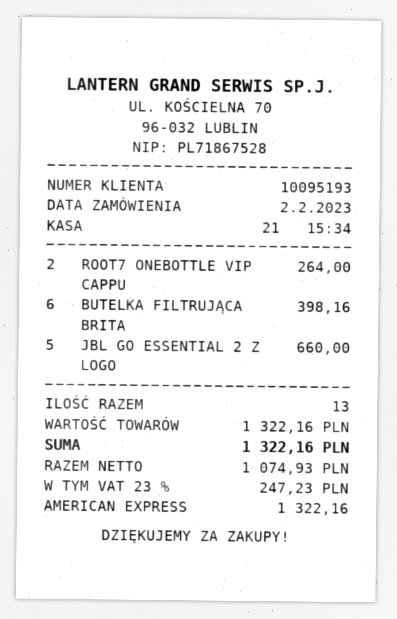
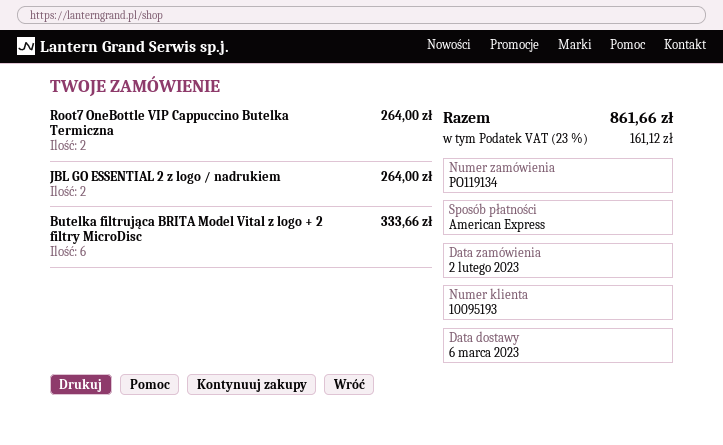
BUTELKA FILTRUJĄCA BRITA: 6 for 398.16 -> 6 for 333.66
JBL GO ESSENTIAL 2 Z LOGO: 5 for 660.00 -> 2 for 264.00
tax: 23% = 247.23 -> 23% = 161.12
total: 1322.16 -> 861.66

